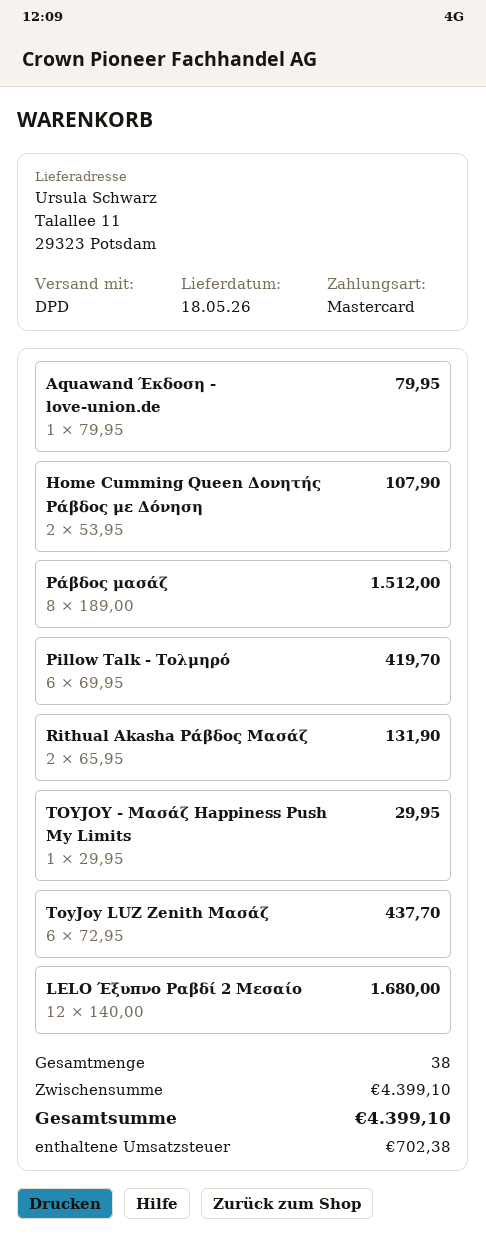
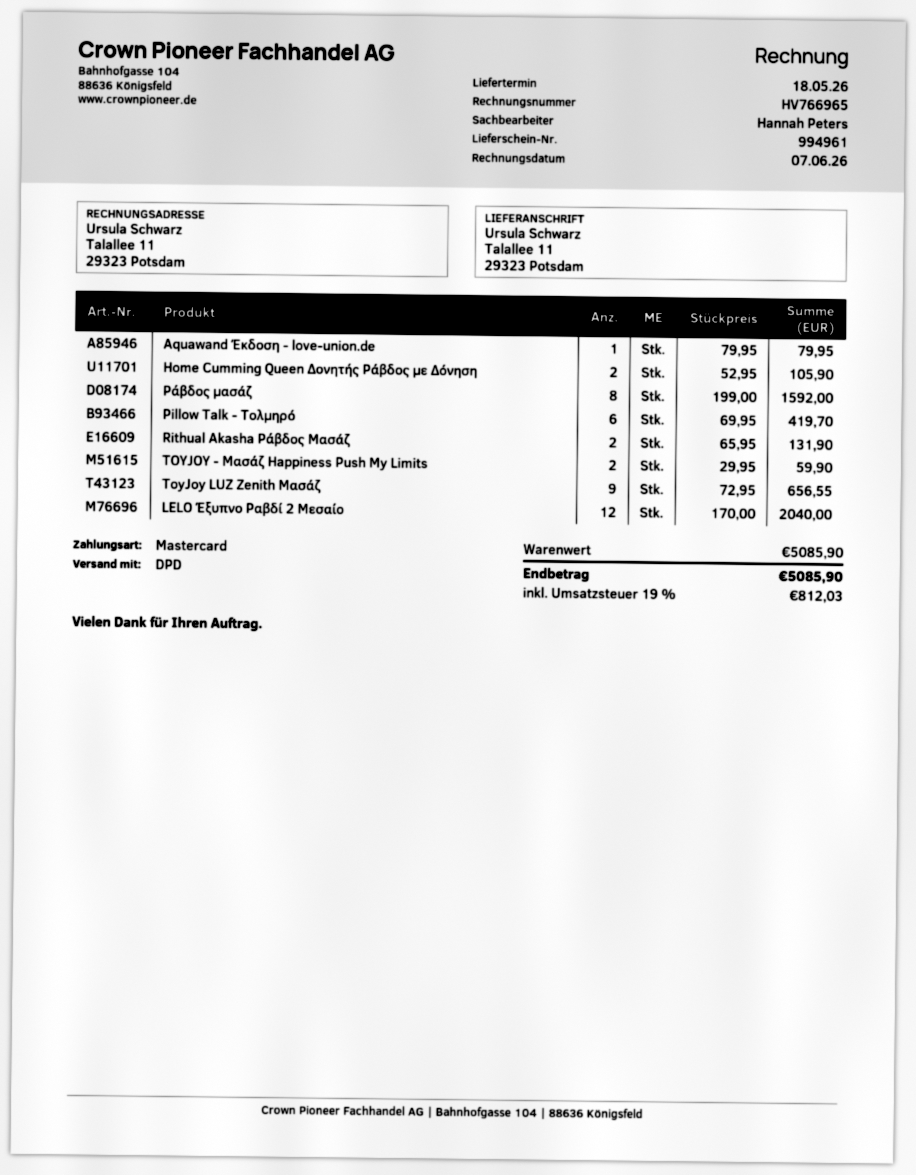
Home Cumming Queen Δονητής Ράβδος με Δόνηση: 2 x 53.95 = 107.90 -> 2 x 52.95 = 105.90
Ράβδος μασάζ: 8 x 189.00 = 1512.00 -> 8 x 199.00 = 1592.00
TOYJOY - Μασάζ Happiness Push My Limits: 1 x 29.95 = 29.95 -> 2 x 29.95 = 59.90
ToyJoy LUZ Zenith Μασάζ: 6 x 72.95 = 437.70 -> 9 x 72.95 = 656.55
LELO Έξυπνο Ραβδί 2 Μεσαίο: 12 x 140.00 = 1680.00 -> 12 x 170.00 = 2040.00
subtotal: 4399.10 -> 5085.90
tax: 702.38 -> 812.03
total: 4399.10 -> 5085.90

